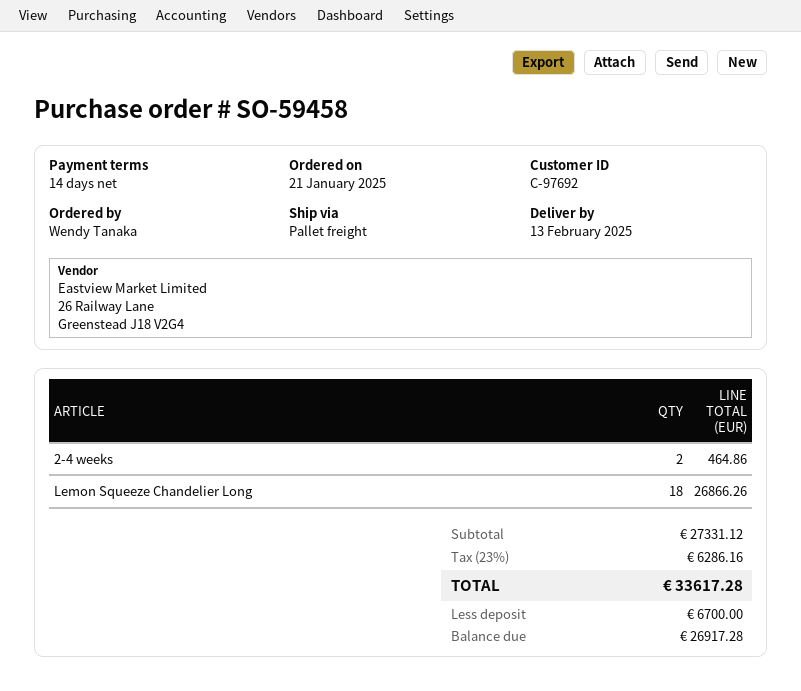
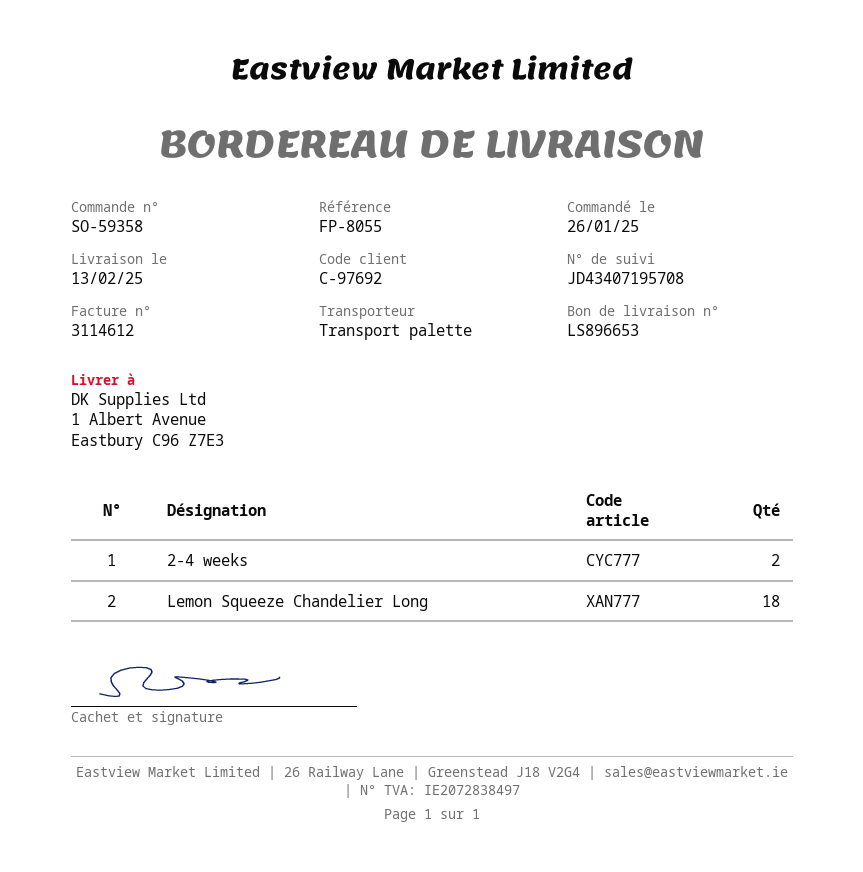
order number: SO-59458 -> SO-59358
order date: 2025-01-21 -> 2025-01-26

